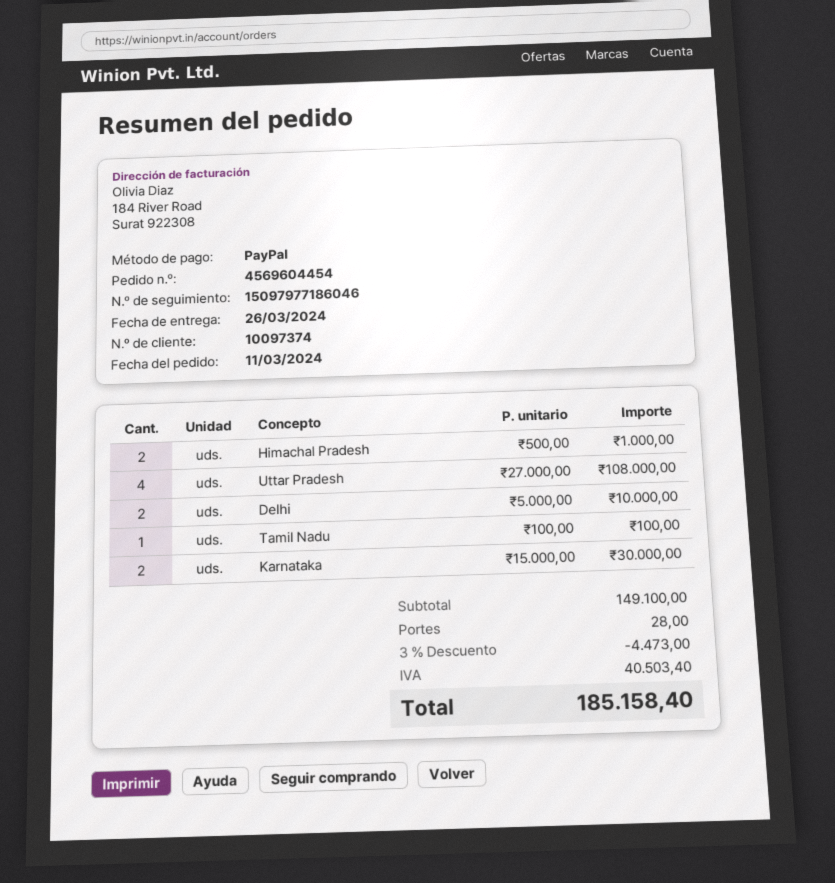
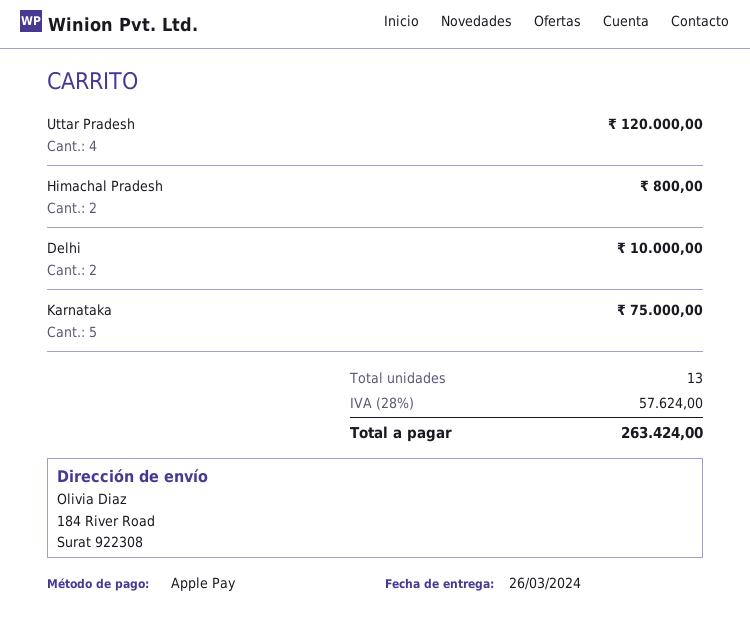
payment method: PayPal -> Apple Pay
Himachal Pradesh: 2 for 1000.00 -> 2 for 800.00
Uttar Pradesh: 4 for 108000.00 -> 4 for 120000.00
Tamil Nadu: 1 for 100.00 -> none
Karnataka: 2 for 30000.00 -> 5 for 75000.00
discount: 3% = 4473.00 -> none
shipping: 28.00 -> none
tax: 40503.40 -> 57624.00
total: 185158.40 -> 263424.00

